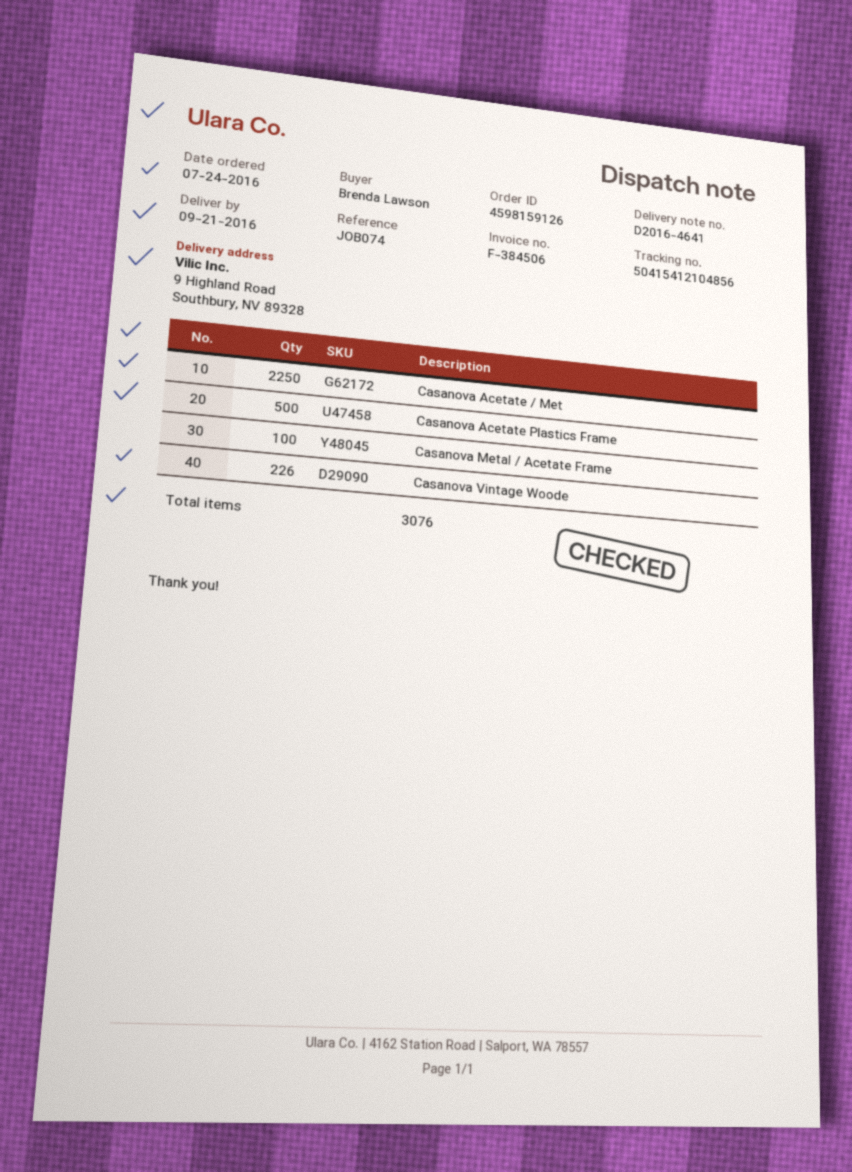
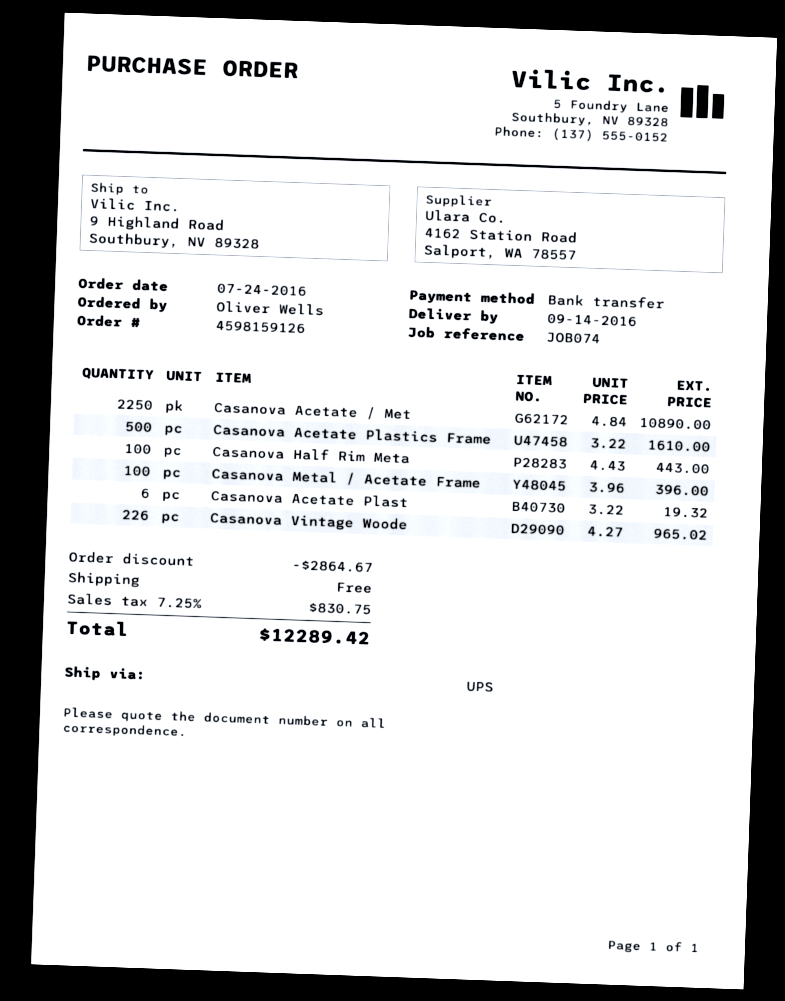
delivery date: 2016-09-21 -> 2016-09-14
ordered by: Brenda Lawson -> Oliver Wells
Casanova Half Rim Meta: none -> 100
Casanova Acetate Plast: none -> 6

